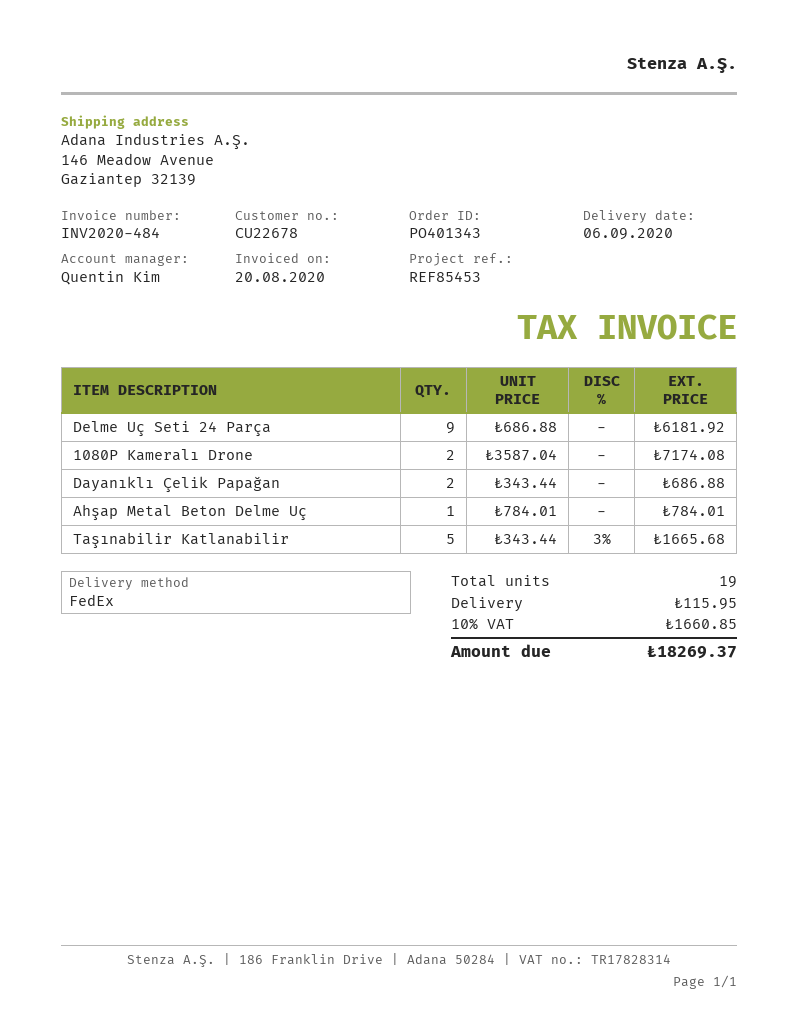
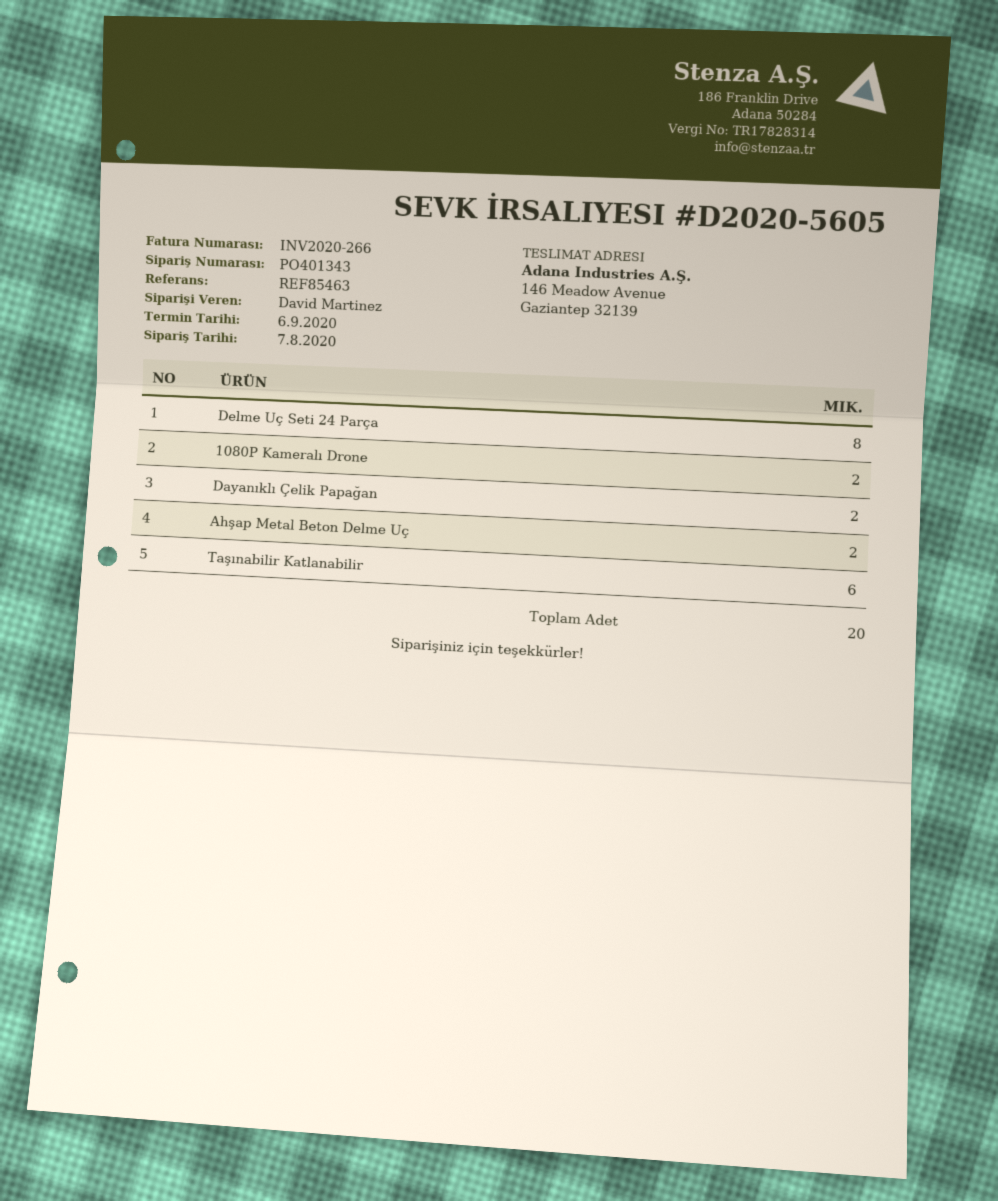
invoice number: INV2020-484 -> INV2020-266
reference: REF85453 -> REF85463
Delme Uç Seti 24 Parça: 9 -> 8
Ahşap Metal Beton Delme Uç: 1 -> 2
Taşınabilir Katlanabilir: 5 -> 6
total quantity: 19 -> 20

